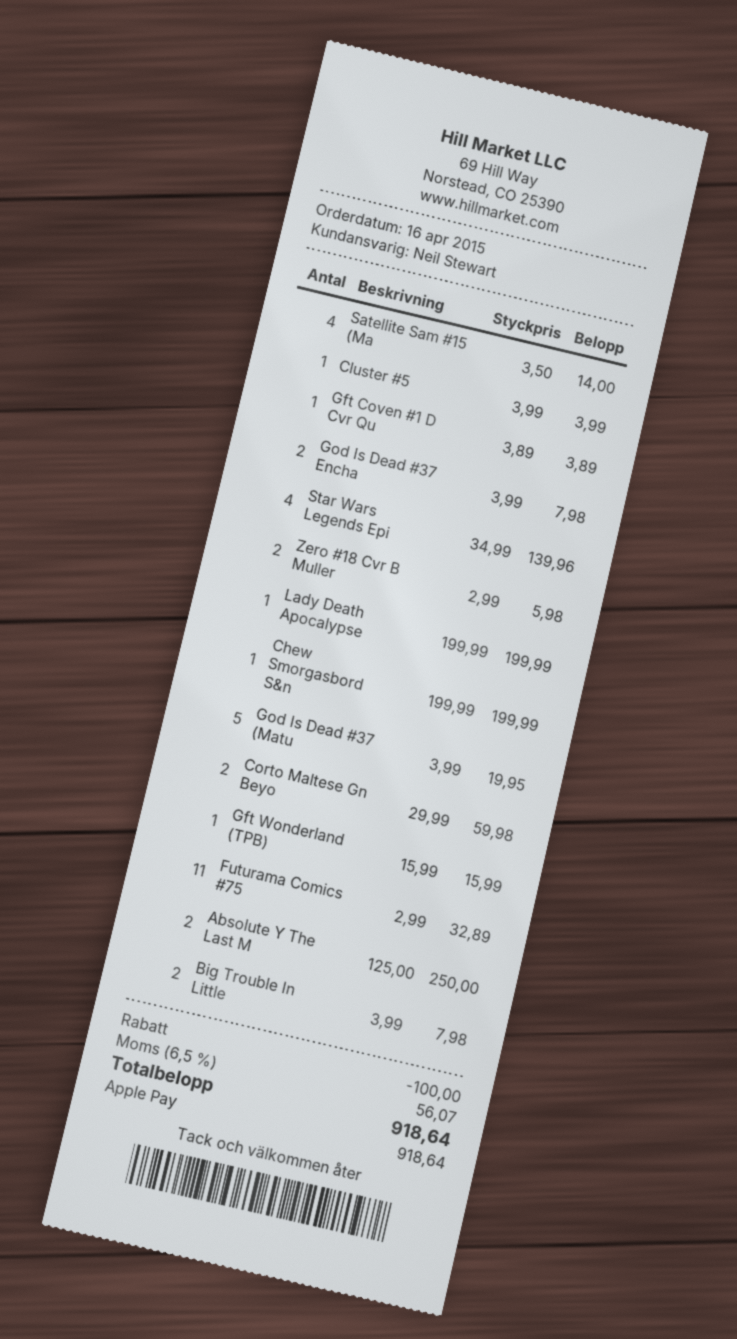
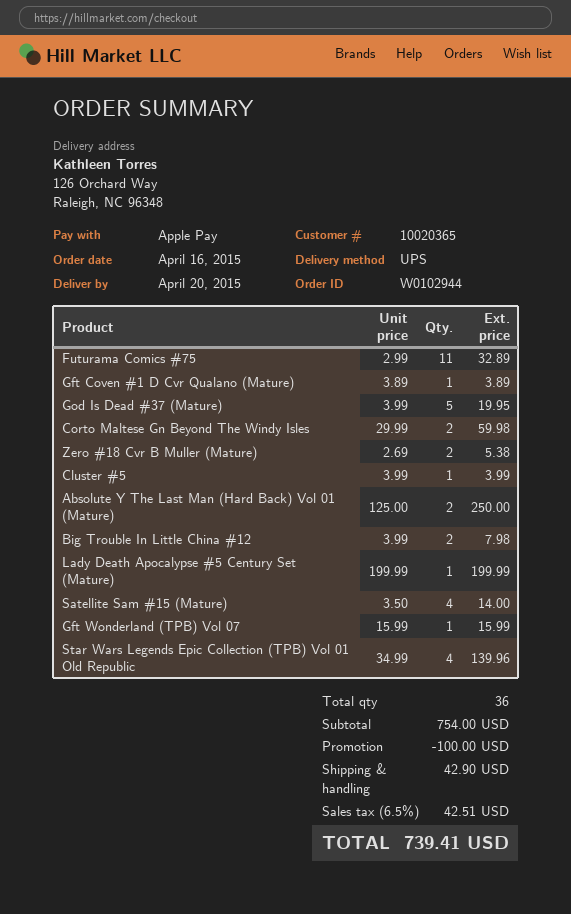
God Is Dead #37 Encha: 2 x 3.99 = 7.98 -> none
Zero #18 Cvr B Muller: 2 x 2.99 = 5.98 -> 2 x 2.69 = 5.38
Chew Smorgasbord S&n: 1 x 199.99 = 199.99 -> none
shipping: none -> 42.90
tax: 6.5% = 56.07 -> 6.5% = 42.51
total: 918.64 -> 739.41

